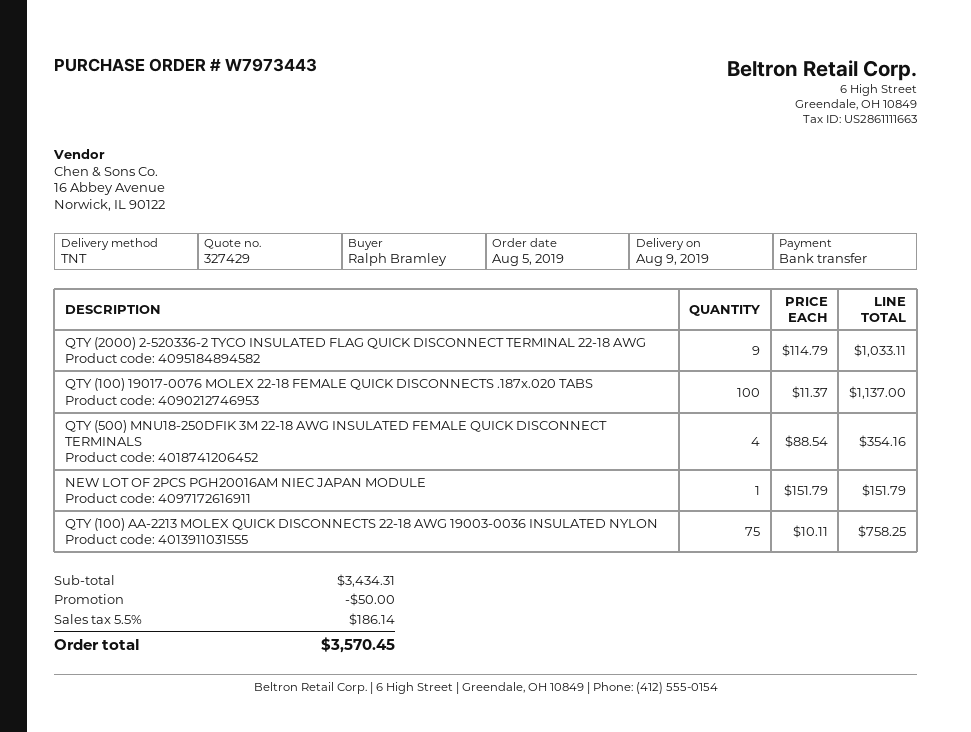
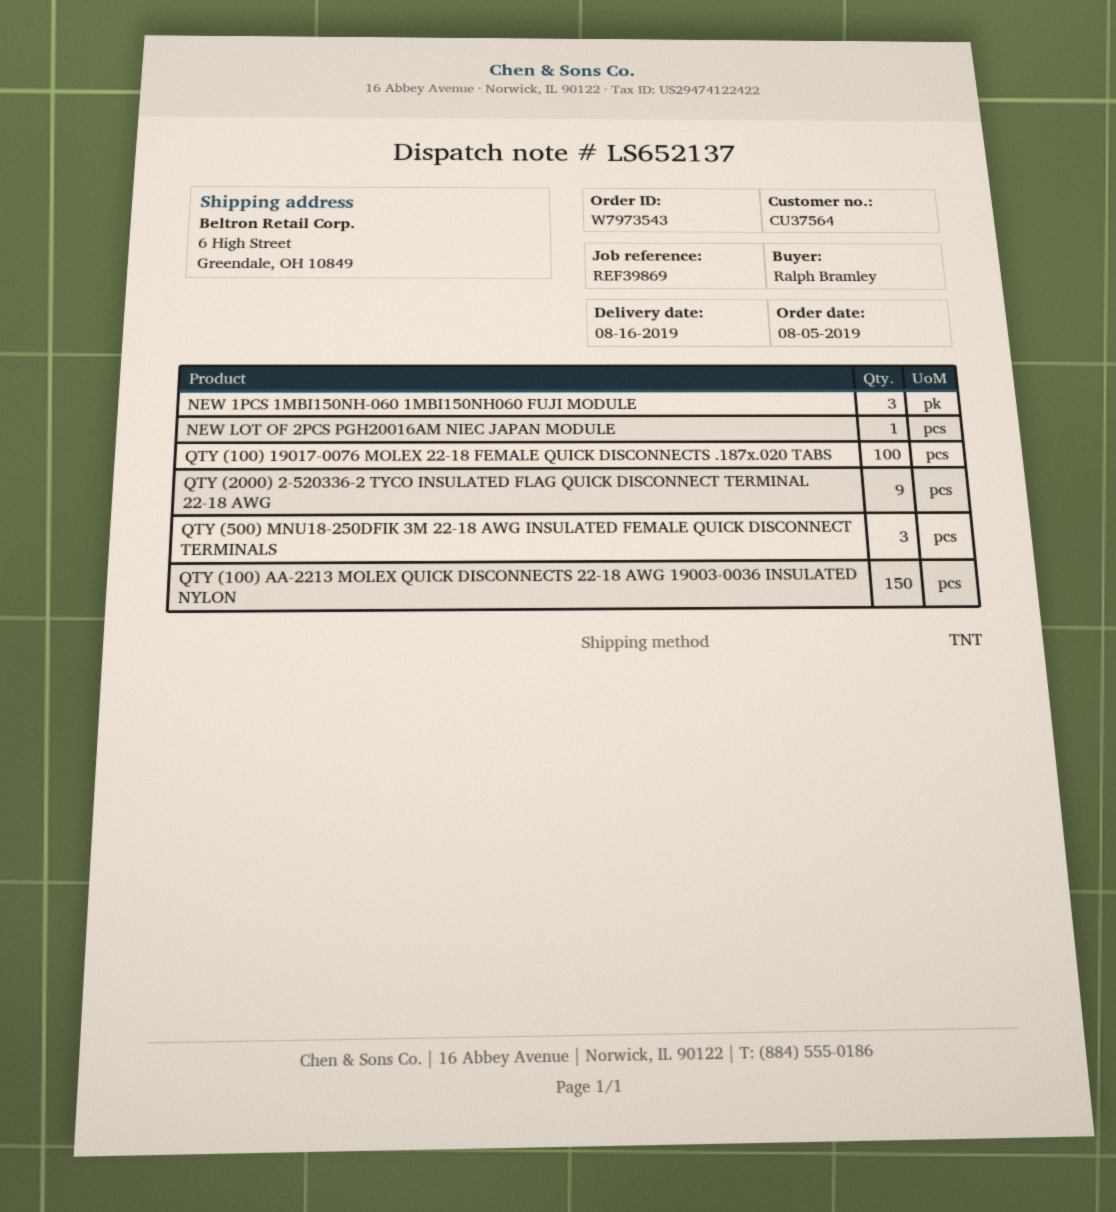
order number: W7973443 -> W7973543
delivery date: 2019-08-09 -> 2019-08-16
QTY (500) MNU18-250DFIK 3M 22-18 AWG INSULATED FEMALE QUICK DISCONNECT TERMINALS: 4 -> 3
QTY (100) AA-2213 MOLEX QUICK DISCONNECTS 22-18 AWG 19003-0036 INSULATED NYLON: 75 -> 150
NEW 1PCS 1MBI150NH-060 1MBI150NH060 FUJI MODULE: none -> 3

